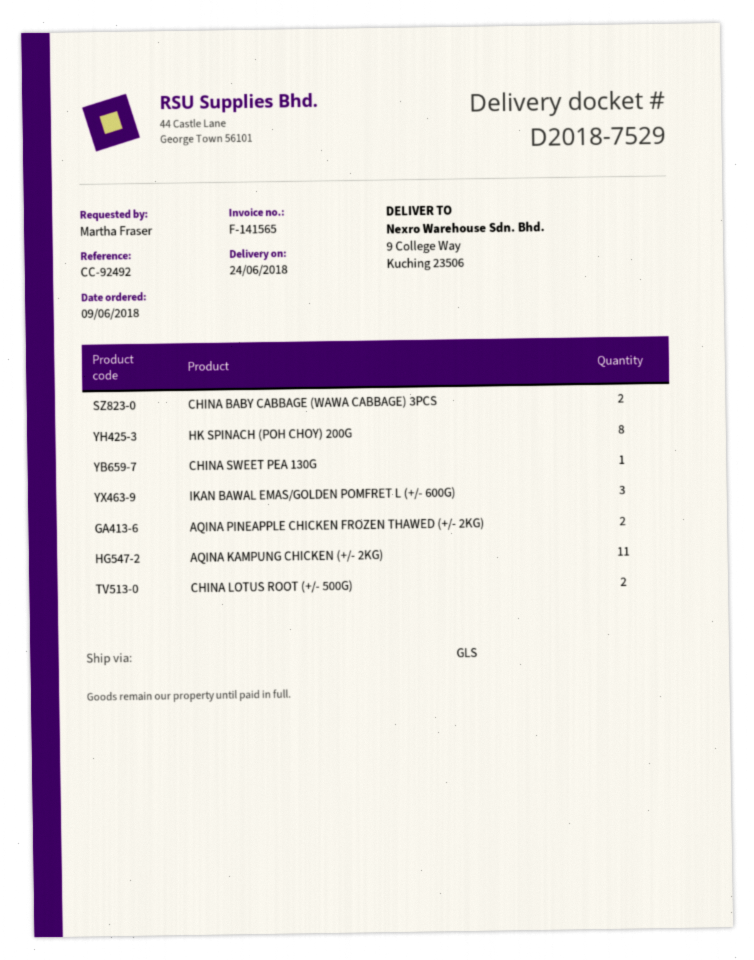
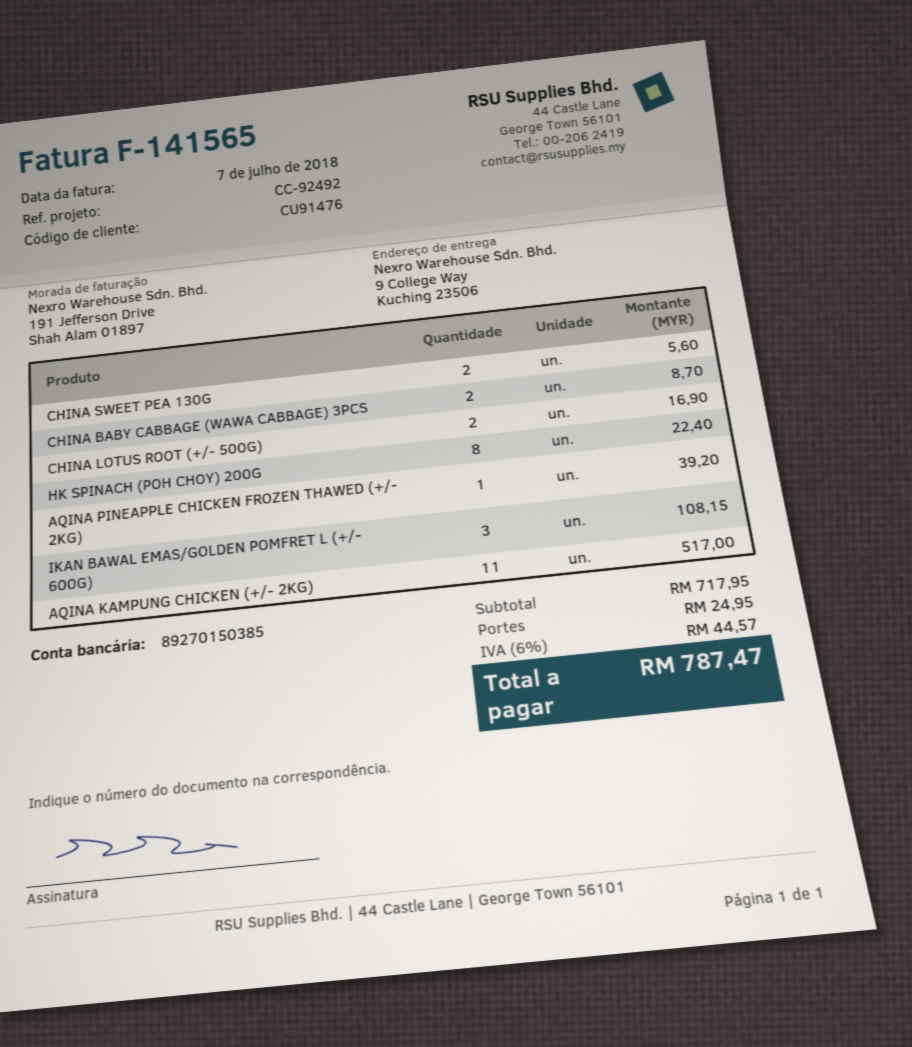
CHINA SWEET PEA 130G: 1 -> 2
AQINA PINEAPPLE CHICKEN FROZEN THAWED (+/- 2KG): 2 -> 1

